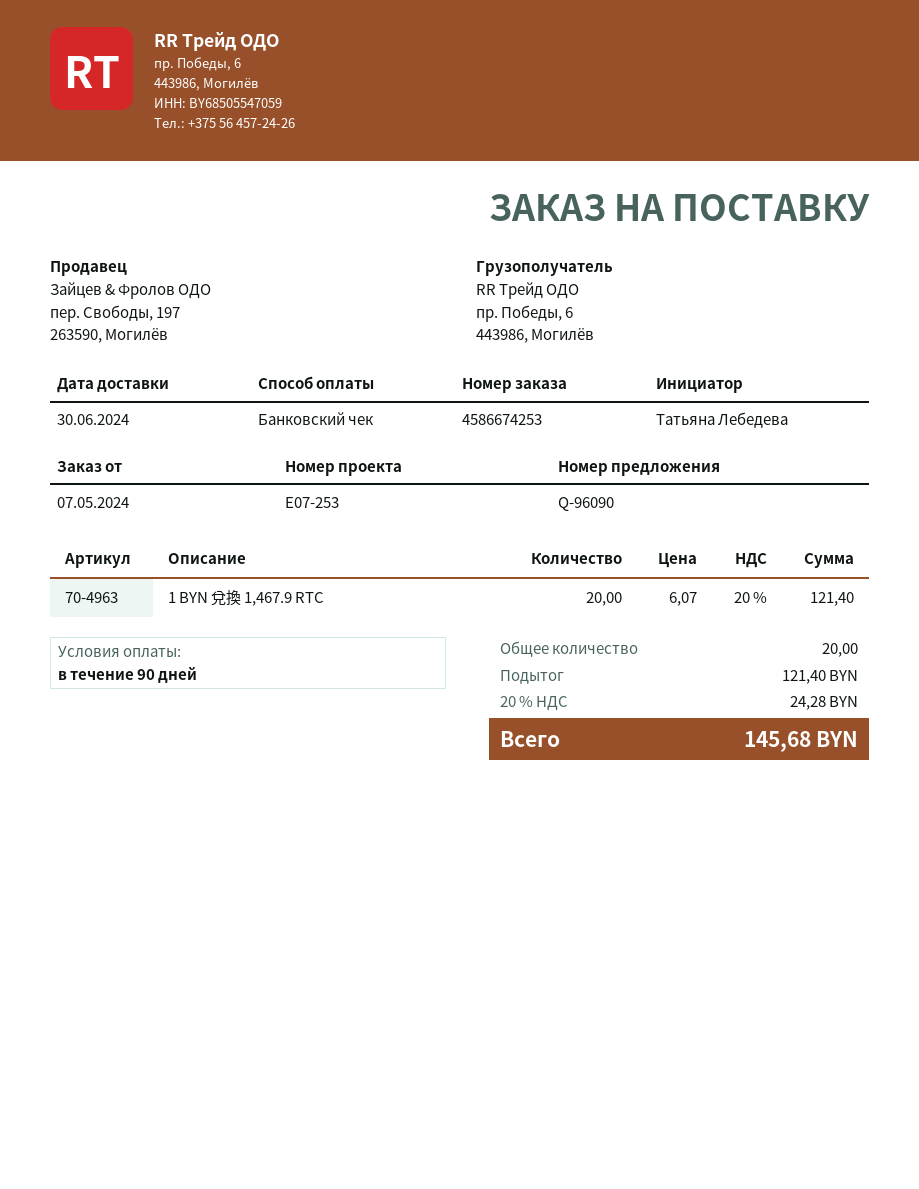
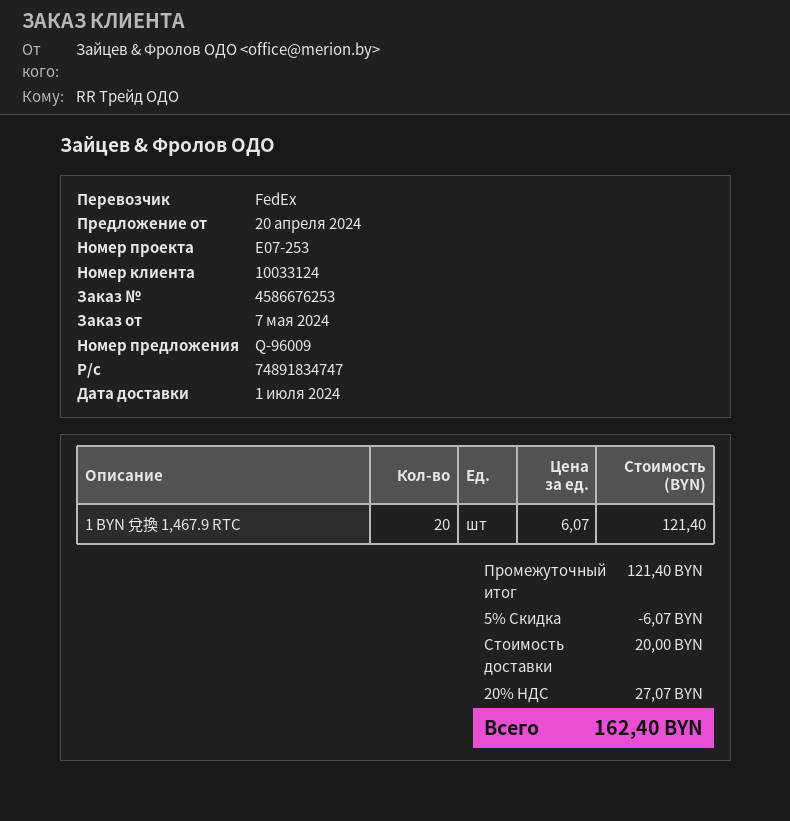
quote number: Q-96090 -> Q-96009
order number: 4586674253 -> 4586676253
delivery date: 2024-06-30 -> 2024-07-01
discount: none -> 5% = 6.07
shipping: none -> 20.00
tax: 20% = 24.28 -> 20% = 27.07
total: 145.68 -> 162.40

